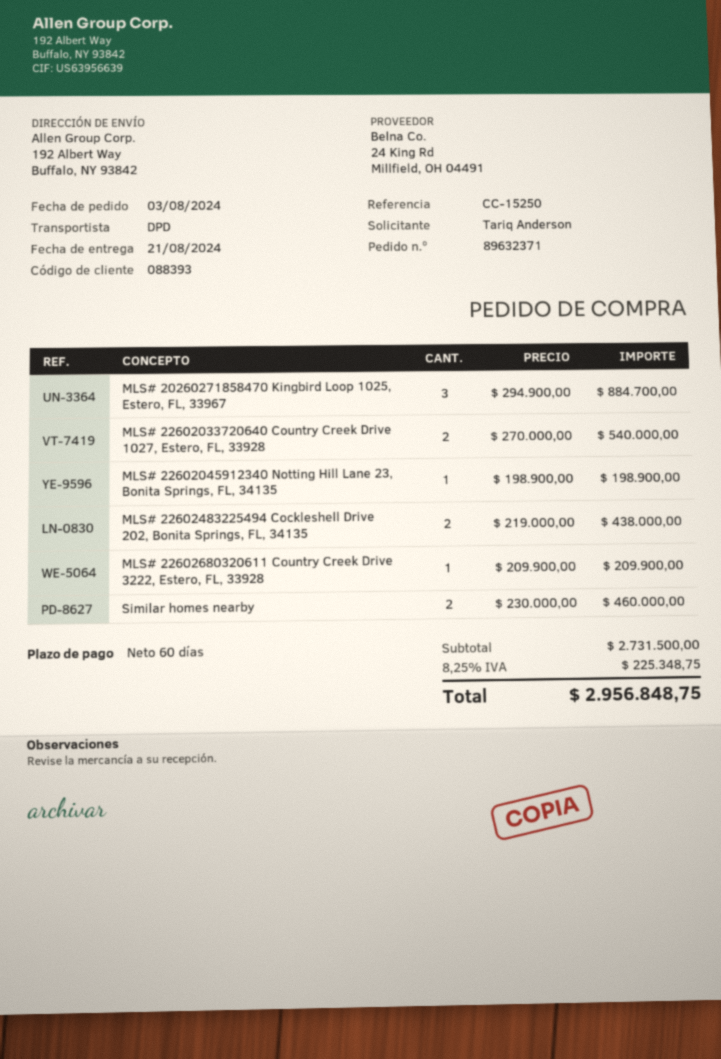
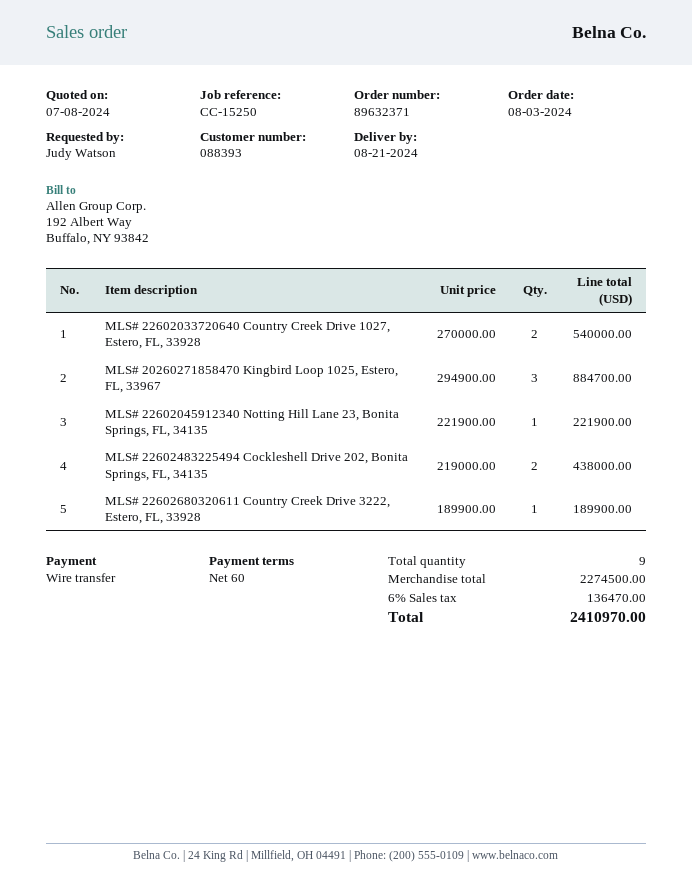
ordered by: Tariq Anderson -> Judy Watson
MLS# 22602045912340 Notting Hill Lane 23, Bonita Springs, FL, 34135: 1 x 198900.00 = 198900.00 -> 1 x 221900.00 = 221900.00
MLS# 22602680320611 Country Creek Drive 3222, Estero, FL, 33928: 1 x 209900.00 = 209900.00 -> 1 x 189900.00 = 189900.00
Similar homes nearby: 2 x 230000.00 = 460000.00 -> none
subtotal: 2731500.00 -> 2274500.00
tax: 8.25% = 225348.75 -> 6% = 136470.00
total: 2956848.75 -> 2410970.00

